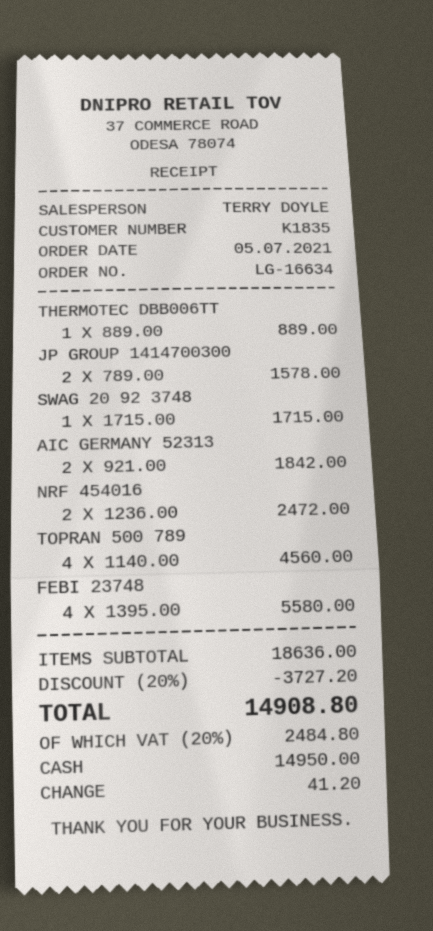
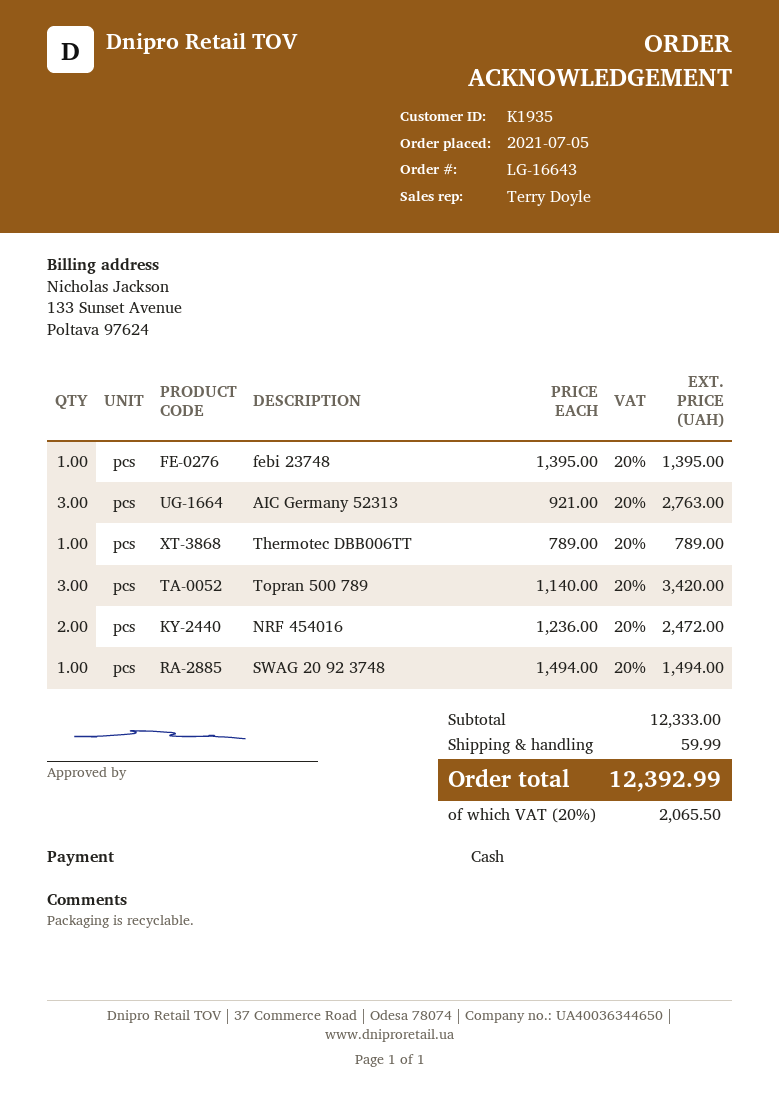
order number: LG-16634 -> LG-16643
customer number: K1835 -> K1935
THERMOTEC DBB006TT: 1 x 889.00 = 889.00 -> 1 x 789.00 = 789.00
JP GROUP 1414700300: 2 x 789.00 = 1578.00 -> none
SWAG 20 92 3748: 1 x 1715.00 = 1715.00 -> 1 x 1494.00 = 1494.00
AIC GERMANY 52313: 2 x 921.00 = 1842.00 -> 3 x 921.00 = 2763.00
TOPRAN 500 789: 4 x 1140.00 = 4560.00 -> 3 x 1140.00 = 3420.00
FEBI 23748: 4 x 1395.00 = 5580.00 -> 1 x 1395.00 = 1395.00
subtotal: 18636.00 -> 12333.00
discount: 20% = 3727.20 -> none
shipping: none -> 59.99
tax: 20% = 2484.80 -> 20% = 2065.50
total: 14908.80 -> 12392.99

